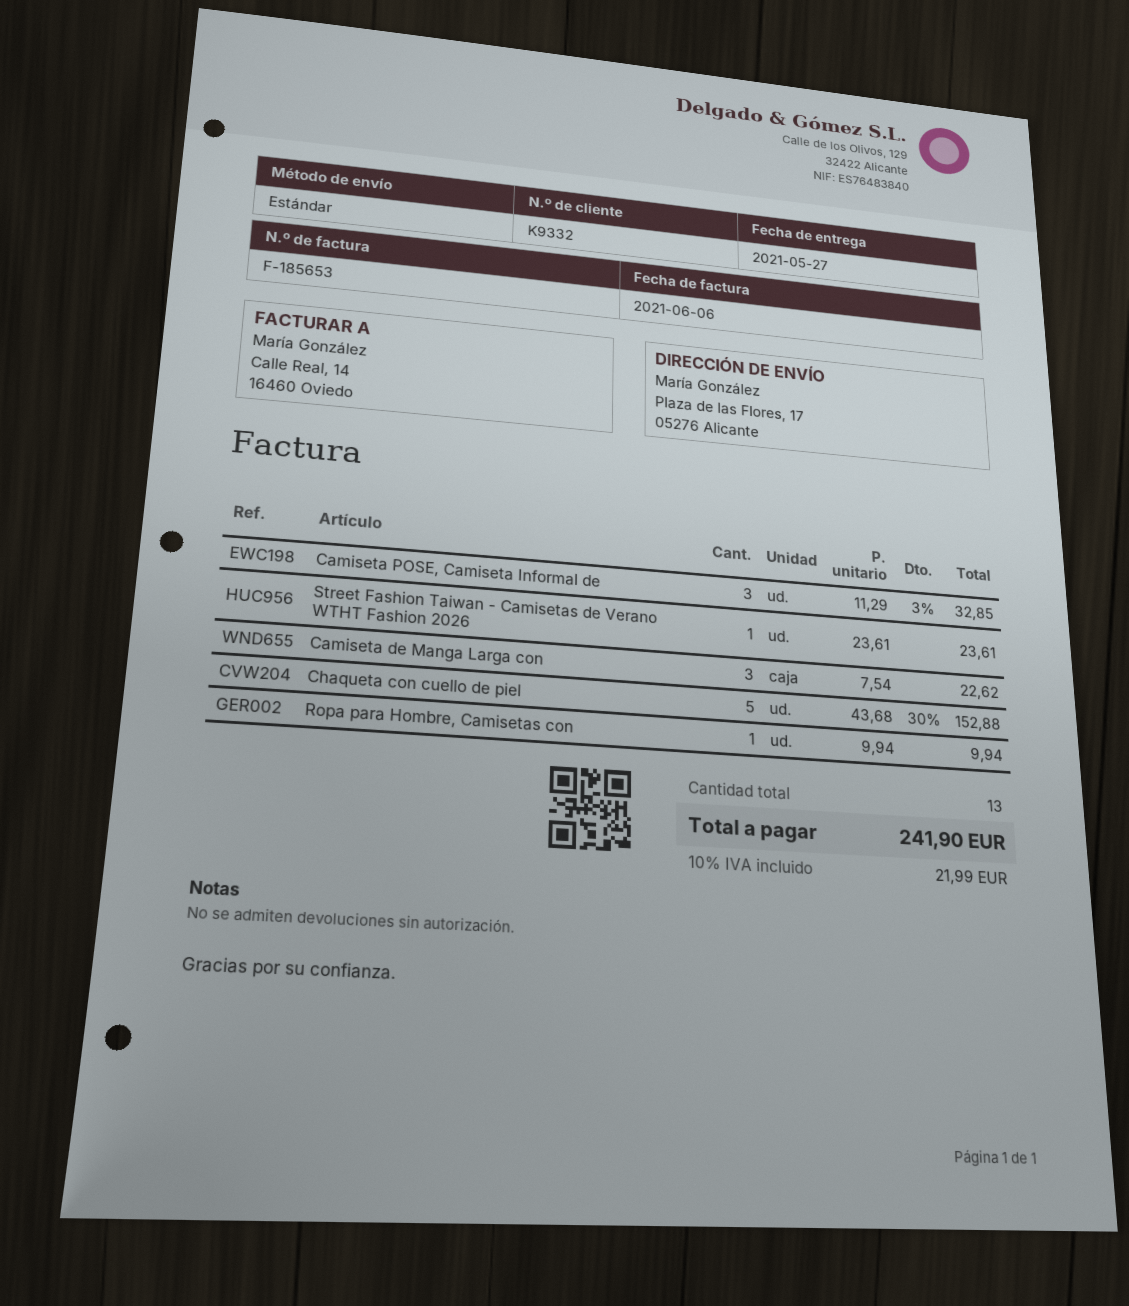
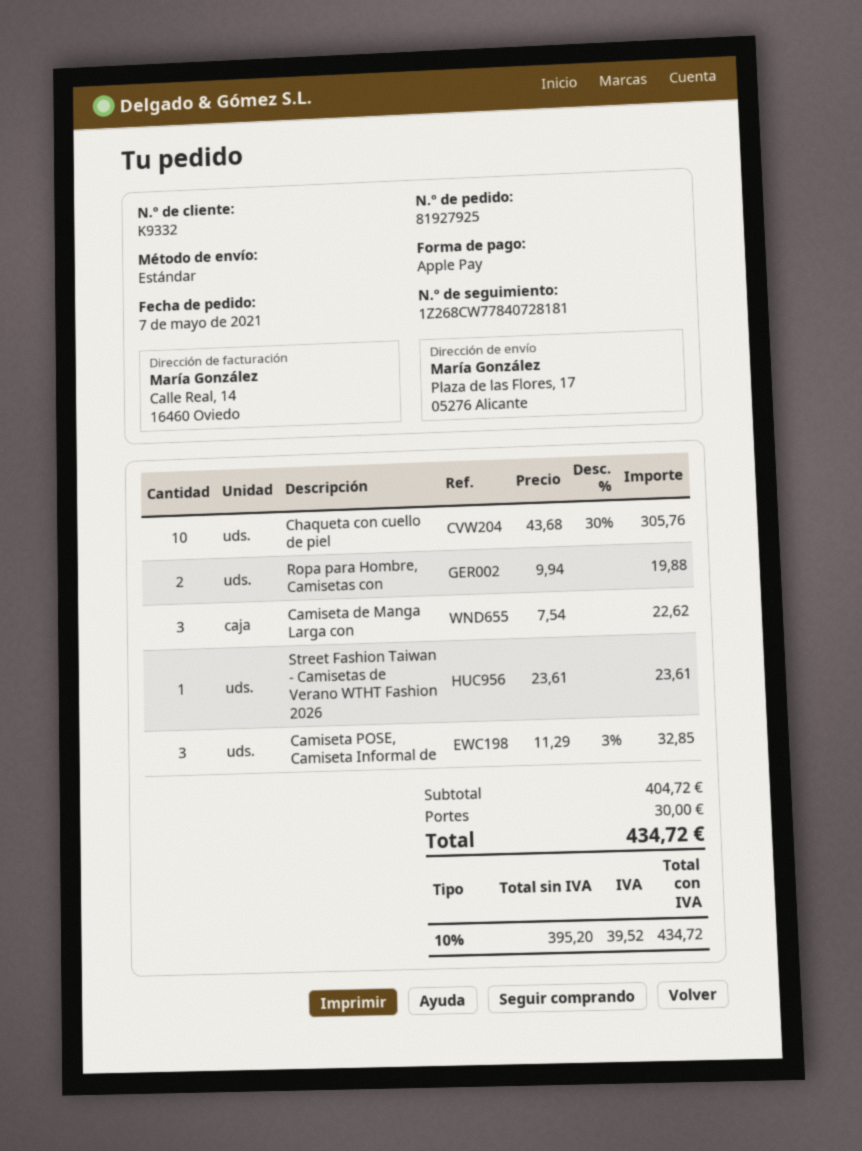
Chaqueta con cuello de piel: 5 x 43.68 - 30% = 152.88 -> 10 x 43.68 - 30% = 305.76
Ropa para Hombre, Camisetas con: 1 x 9.94 = 9.94 -> 2 x 9.94 = 19.88
shipping: none -> 30.00
tax: 10% = 21.99 -> 10% = 39.52
total: 241.90 -> 434.72

